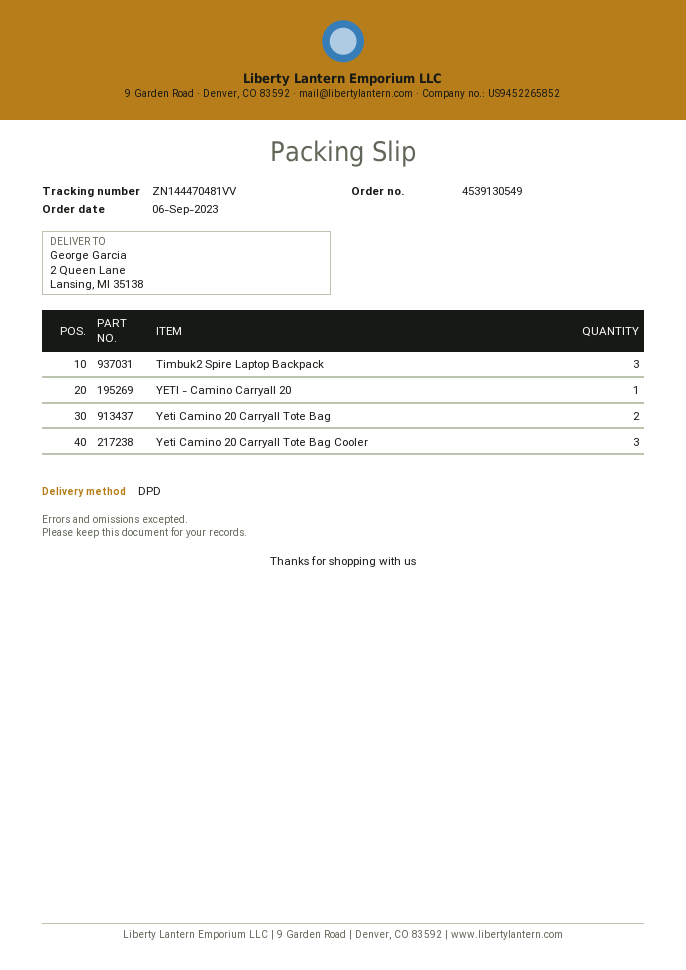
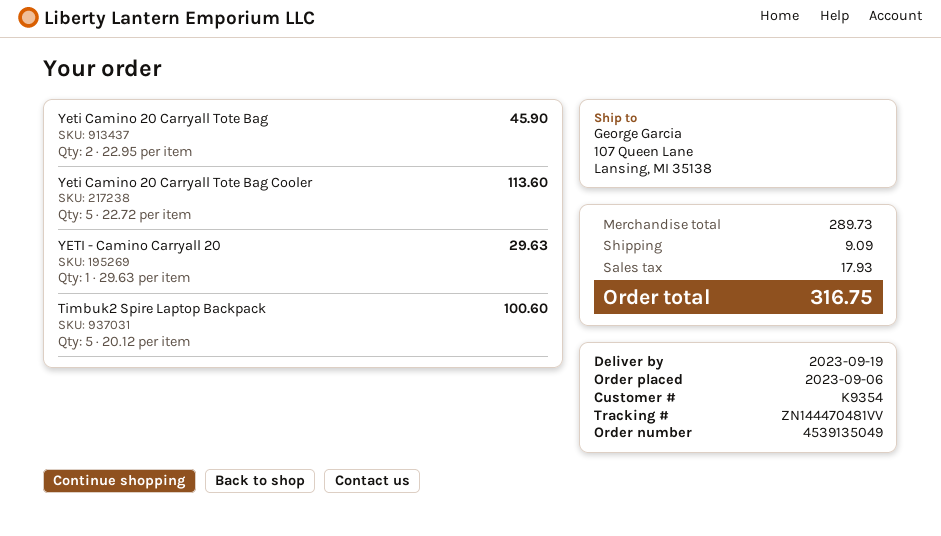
order number: 4539130549 -> 4539135049
ship to: 2 Queen Lane, Lansing, MI 35138 -> 107 Queen Lane, Lansing, MI 35138
Timbuk2 Spire Laptop Backpack: 3 -> 5
Yeti Camino 20 Carryall Tote Bag Cooler: 3 -> 5

